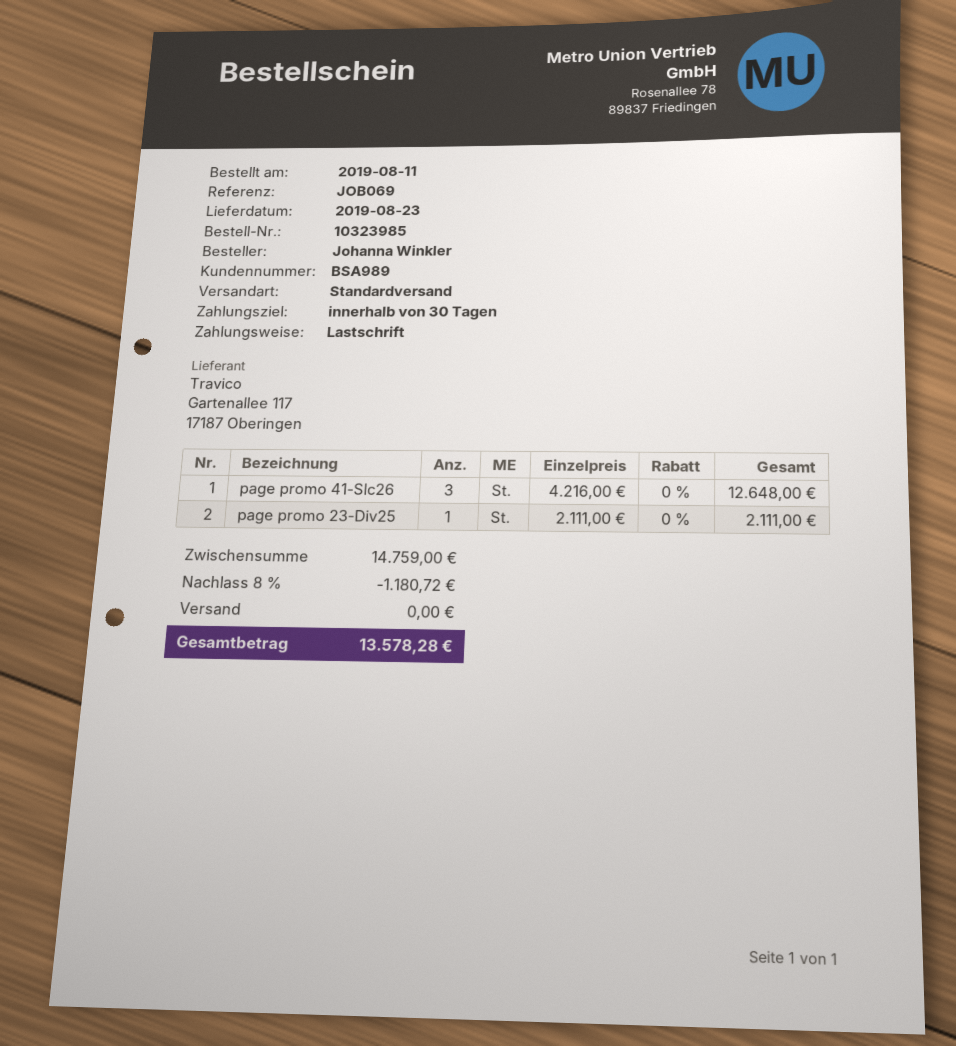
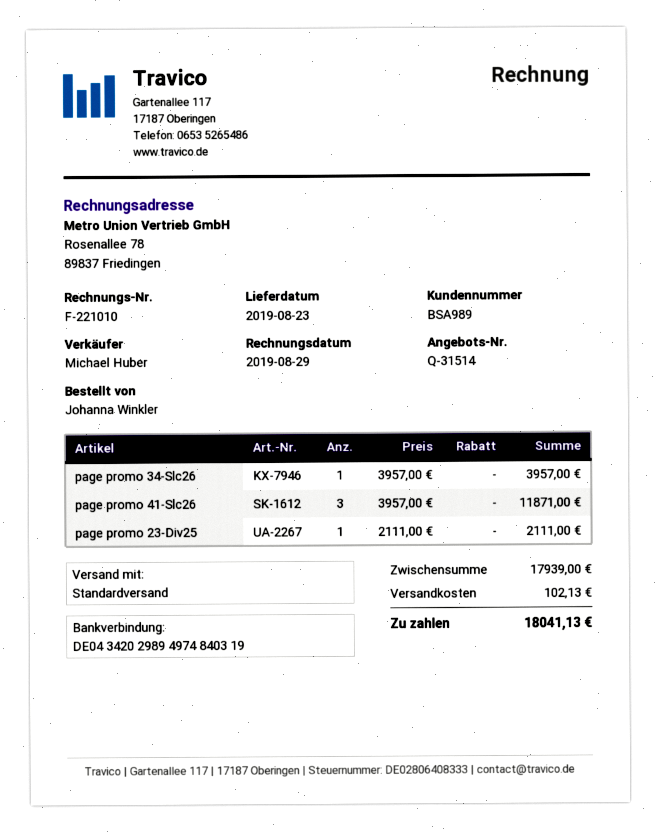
page promo 41-Slc26: 3 x 4216.00 = 12648.00 -> 3 x 3957.00 = 11871.00
page promo 34-Slc26: none -> 1 x 3957.00 = 3957.00
subtotal: 14759.00 -> 17939.00
discount: 8% = 1180.72 -> none
shipping: 0.00 -> 102.13
total: 13578.28 -> 18041.13

